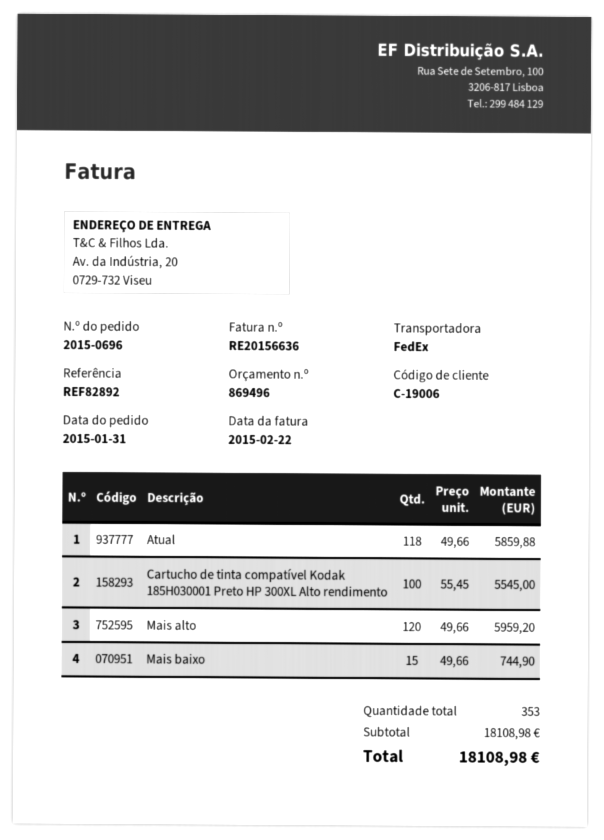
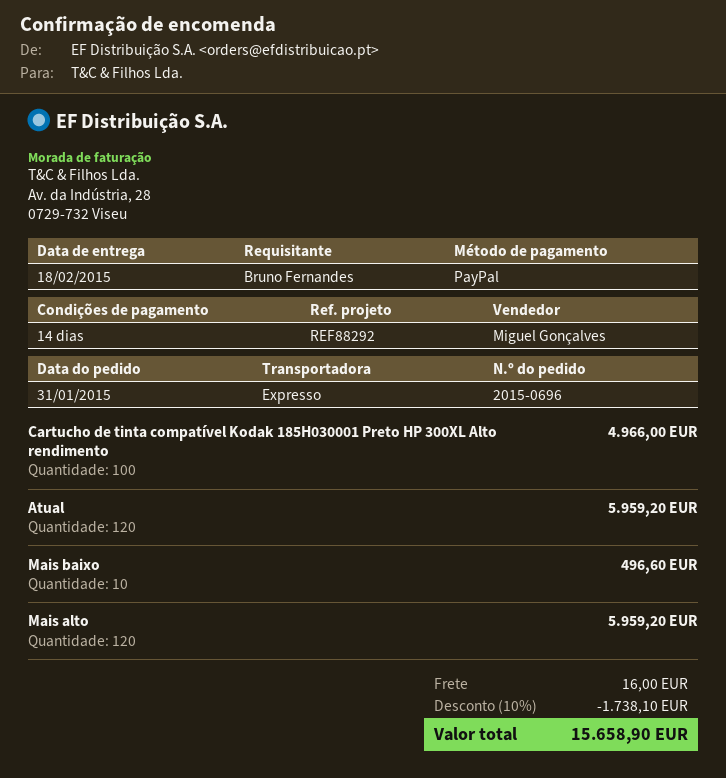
reference: REF82892 -> REF88292
shipping method: FedEx -> express
Atual: 118 for 5859.88 -> 120 for 5959.20
Cartucho de tinta compatível Kodak 185H030001 Preto HP 300XL Alto rendimento: 100 for 5545.00 -> 100 for 4966.00
Mais baixo: 15 for 744.90 -> 10 for 496.60
discount: none -> 10% = 1738.10
shipping: none -> 16.00
total: 18108.98 -> 15658.90

